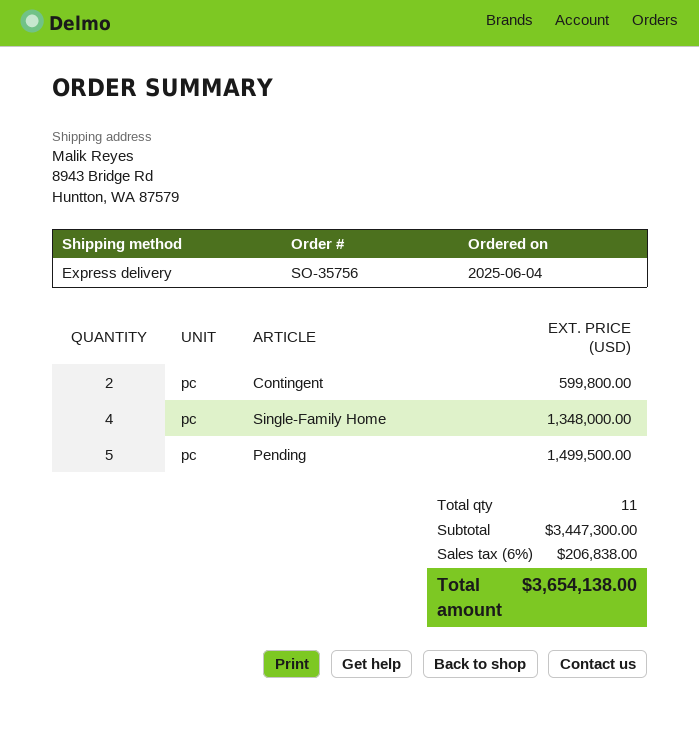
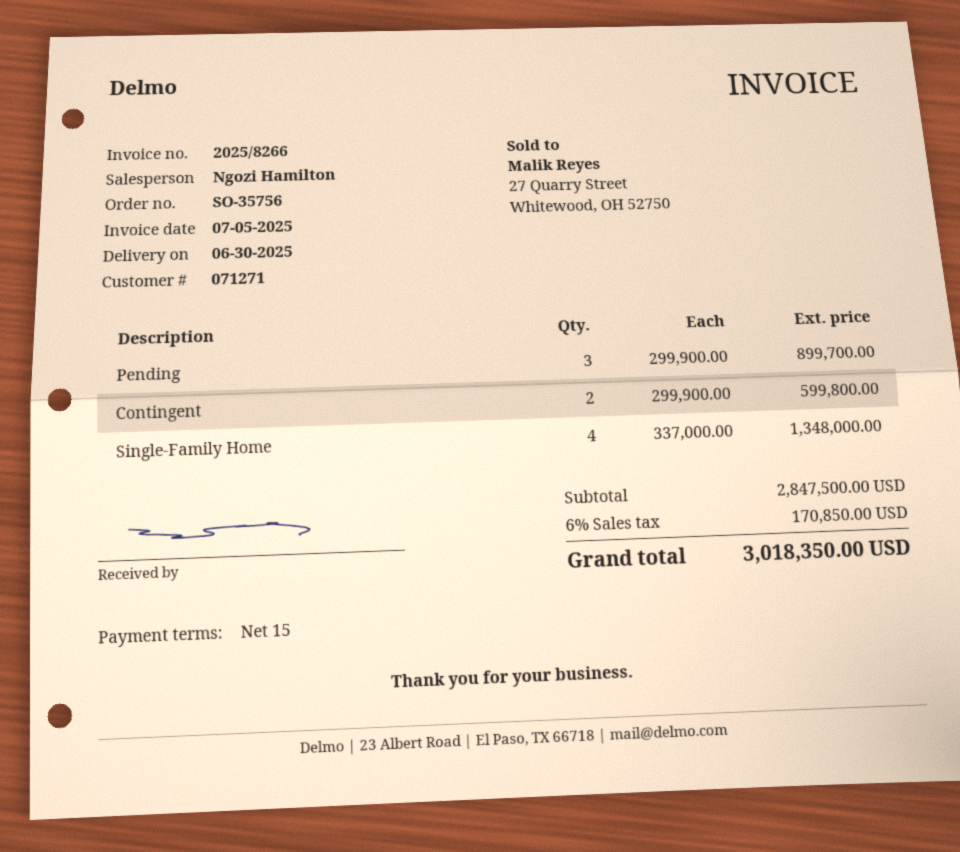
Pending: 5 for 1499500.00 -> 3 for 899700.00
subtotal: 3447300.00 -> 2847500.00
tax: 6% = 206838.00 -> 6% = 170850.00
total: 3654138.00 -> 3018350.00

